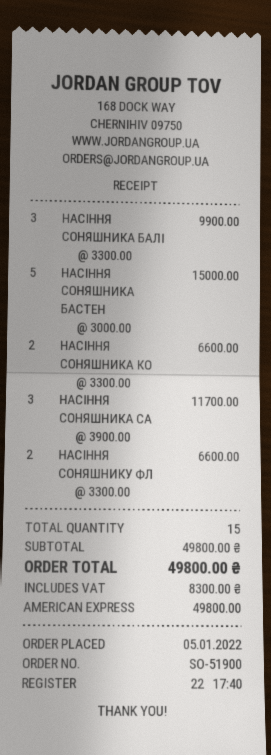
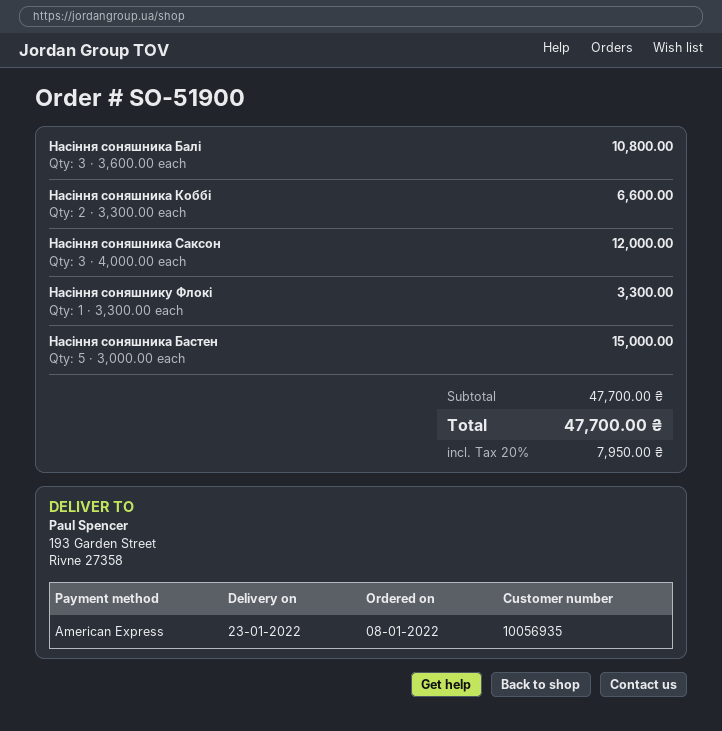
order date: 2022-01-05 -> 2022-01-08
НАСІННЯ СОНЯШНИКА БАЛІ: 3 x 3300.00 = 9900.00 -> 3 x 3600.00 = 10800.00
НАСІННЯ СОНЯШНИКА СА: 3 x 3900.00 = 11700.00 -> 3 x 4000.00 = 12000.00
НАСІННЯ СОНЯШНИКУ ФЛ: 2 x 3300.00 = 6600.00 -> 1 x 3300.00 = 3300.00
subtotal: 49800.00 -> 47700.00
tax: 8300.00 -> 7950.00
total: 49800.00 -> 47700.00

